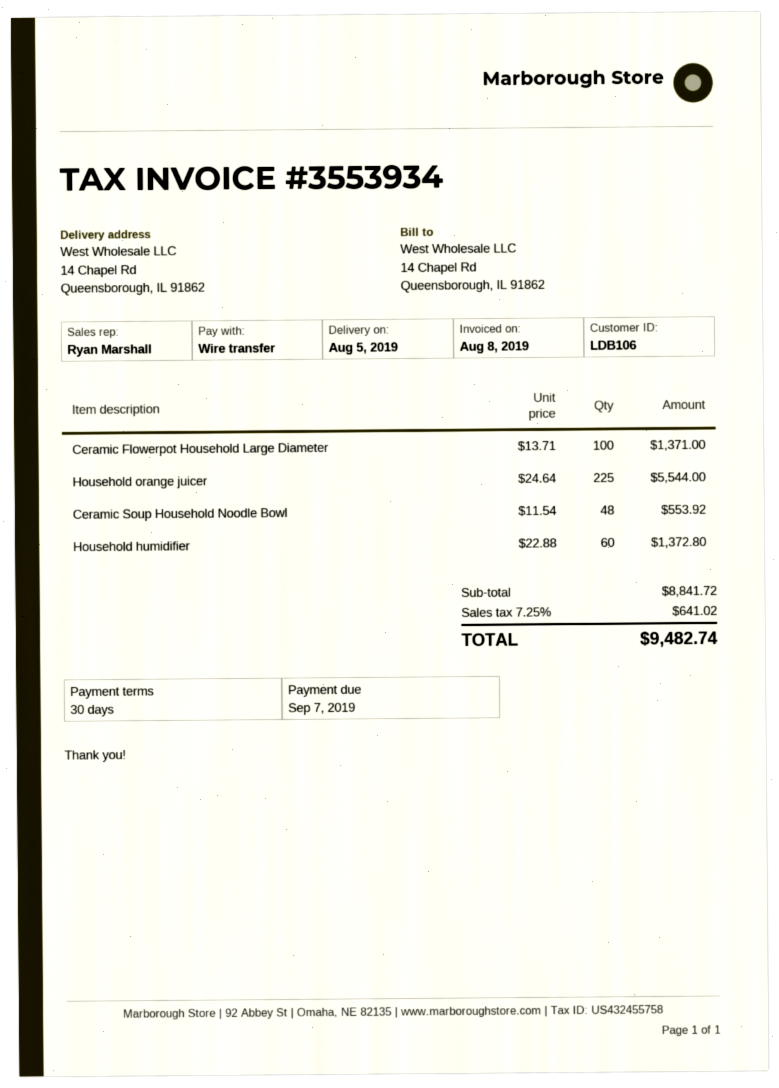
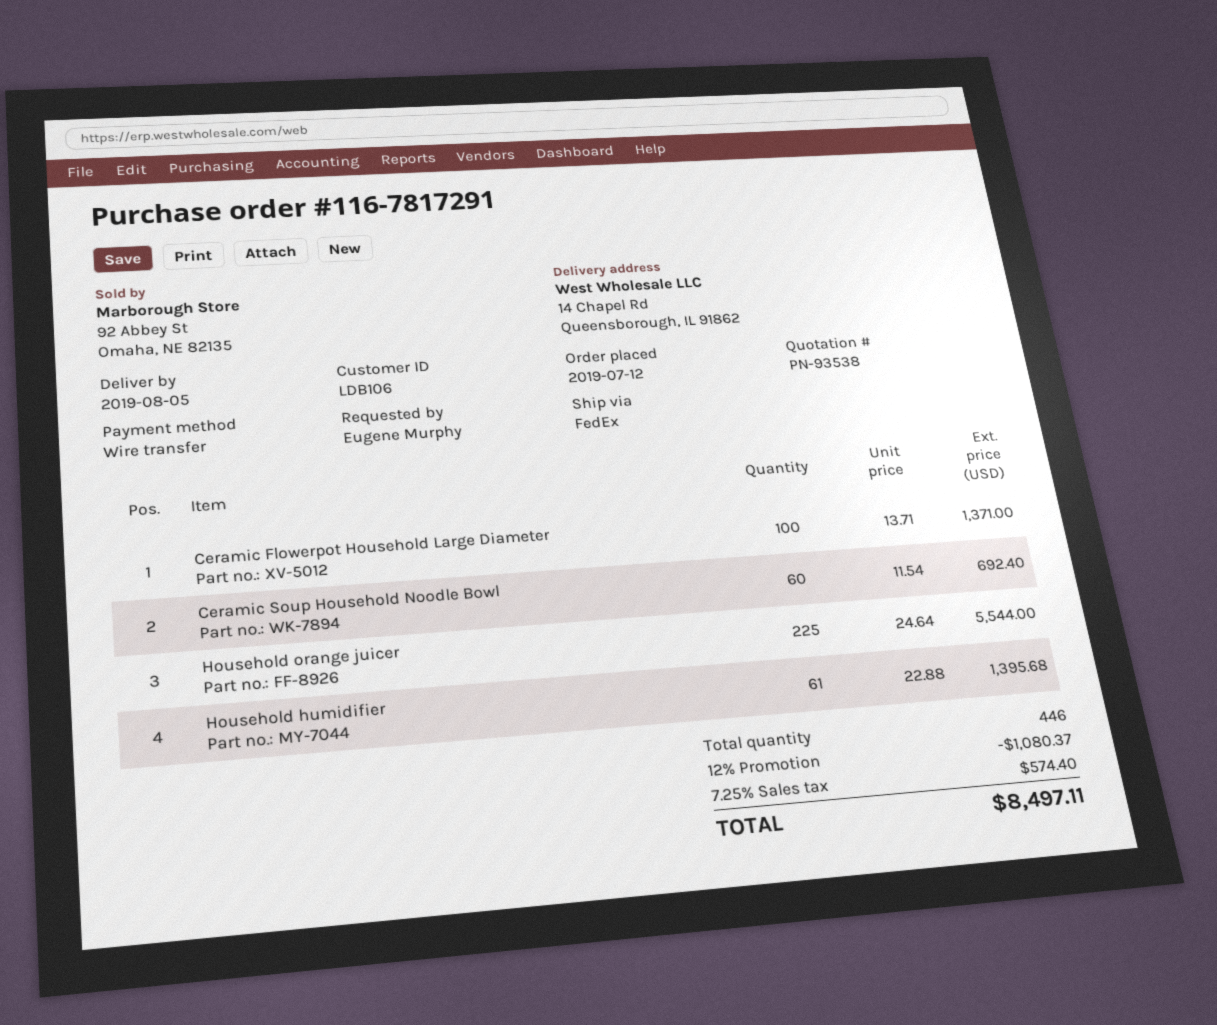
Ceramic Soup Household Noodle Bowl: 48 x 11.54 = 553.92 -> 60 x 11.54 = 692.40
Household humidifier: 60 x 22.88 = 1372.80 -> 61 x 22.88 = 1395.68
discount: none -> 12% = 1080.37
tax: 7.25% = 641.02 -> 7.25% = 574.40
total: 9482.74 -> 8497.11

